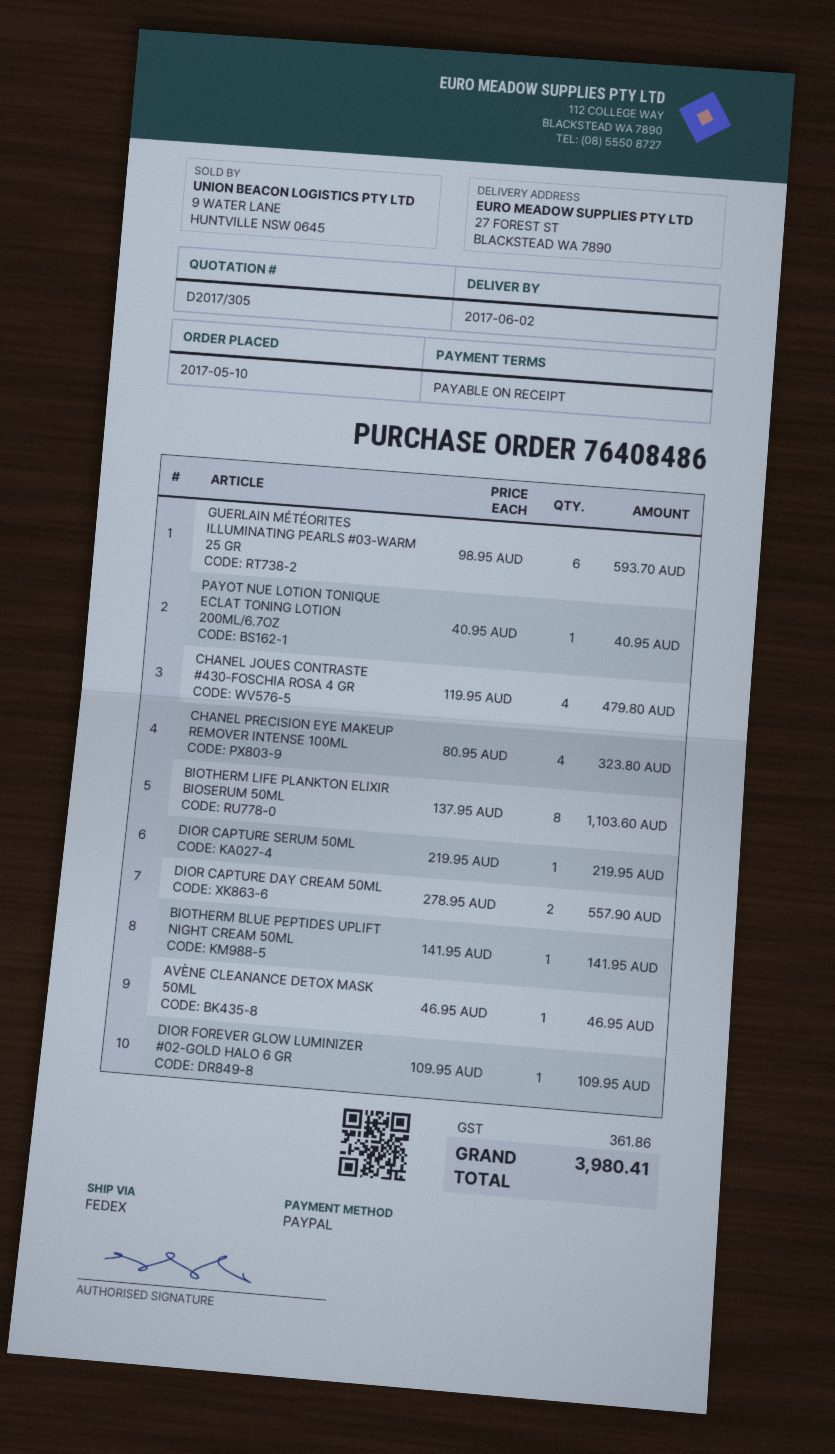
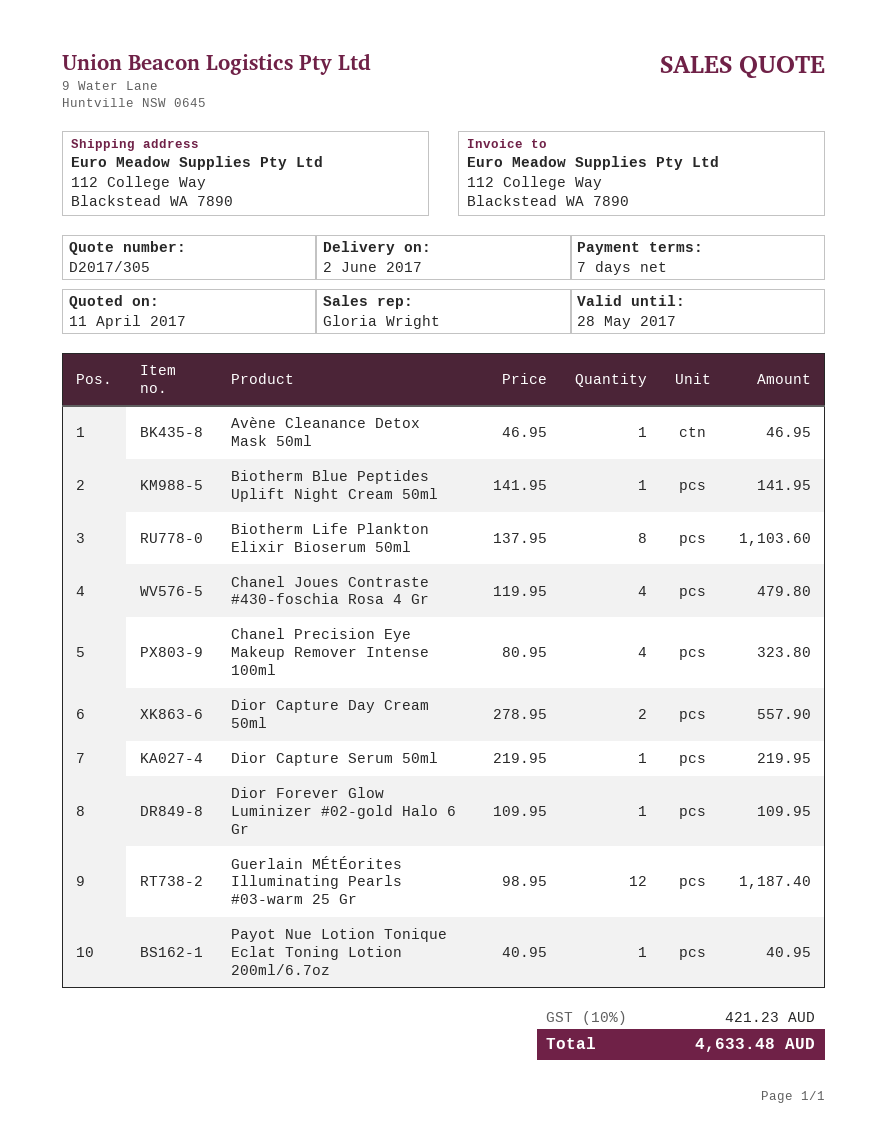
payment terms: on receipt -> 7 days
ship to: 27 FOREST ST, BLACKSTEAD WA 7890 -> 112 College Way, Blackstead WA 7890
GUERLAIN MÉTÉORITES ILLUMINATING PEARLS #03-WARM 25 GR: 6 x 98.95 = 593.70 -> 12 x 98.95 = 1187.40
tax: 361.86 -> 421.23
total: 3980.41 -> 4633.48

